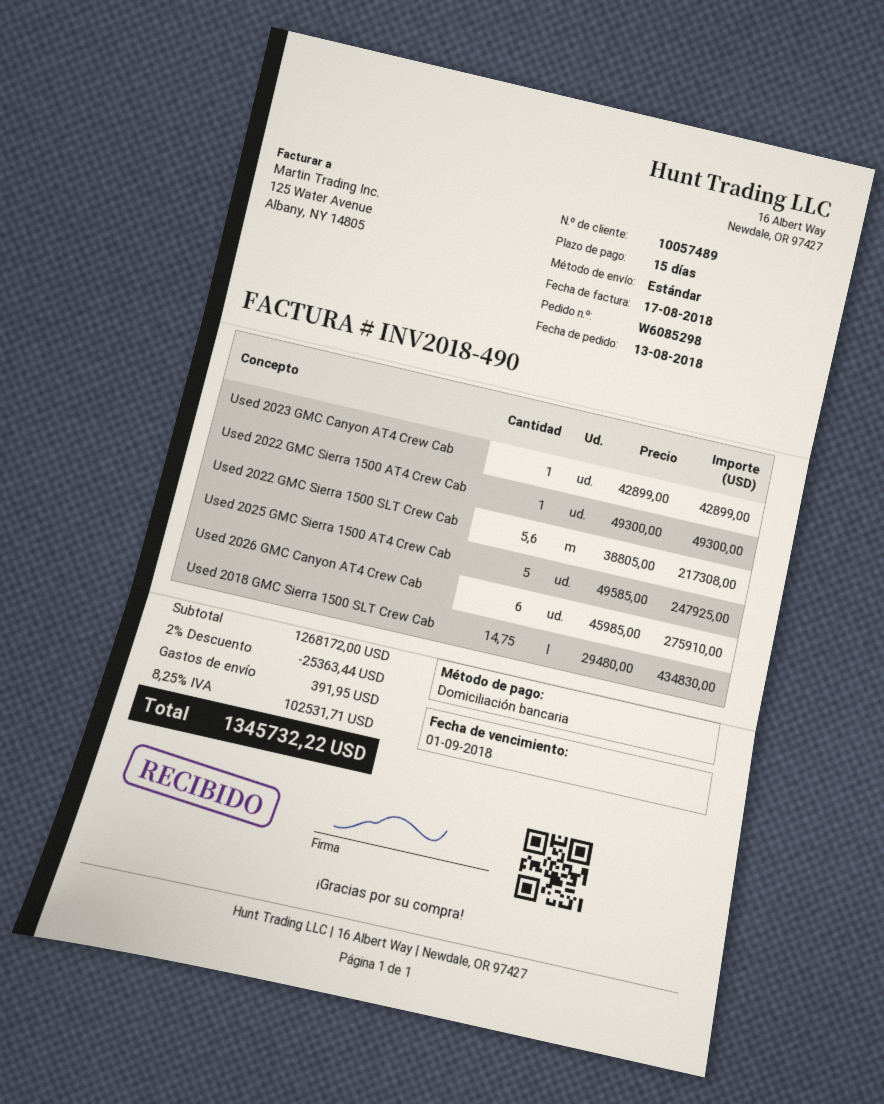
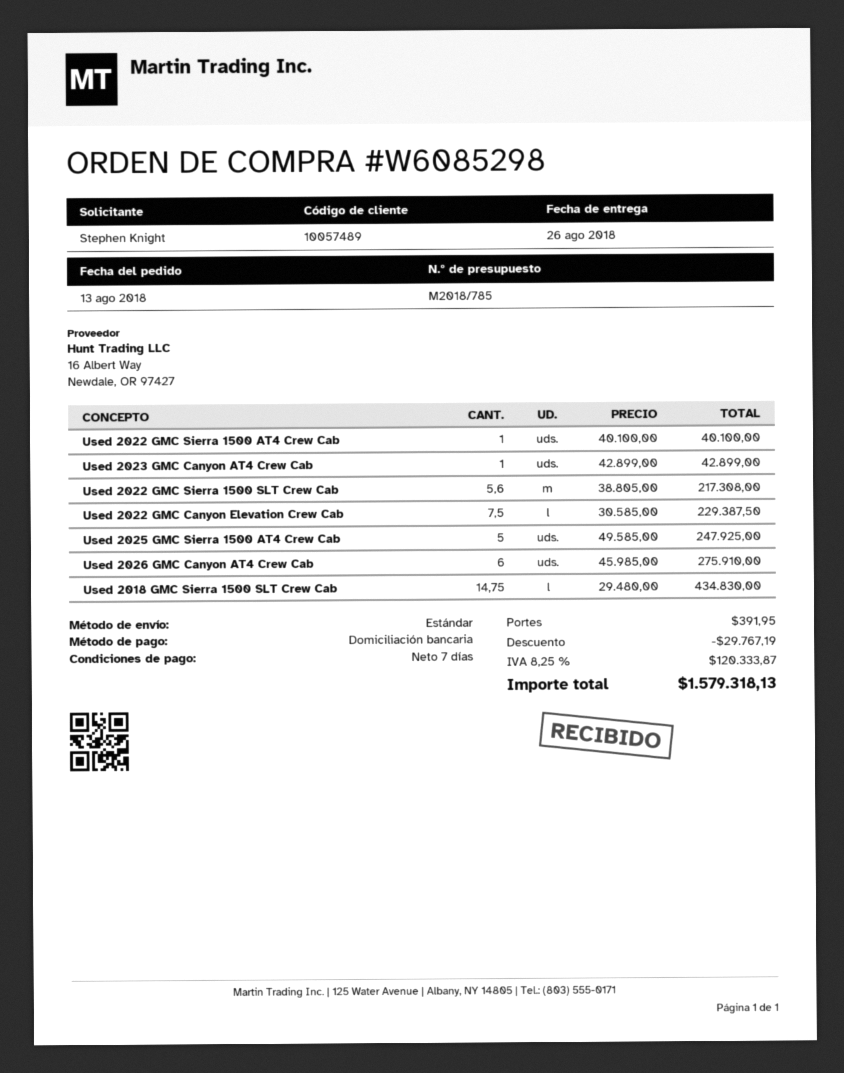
payment terms: 15 days -> 7 days
Used 2022 GMC Sierra 1500 AT4 Crew Cab: 1 x 49300.00 = 49300.00 -> 1 x 40100.00 = 40100.00
Used 2022 GMC Canyon Elevation Crew Cab: none -> 7.5 x 30585.00 = 229387.50
discount: 25363.44 -> 29767.19
tax: 8.25% = 102531.71 -> 8.25% = 120333.87
total: 1345732.22 -> 1579318.13

